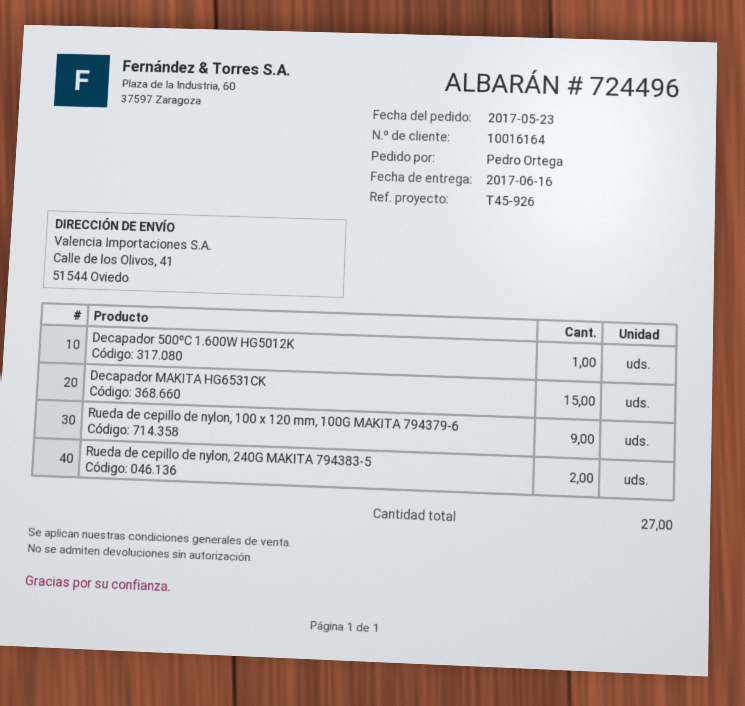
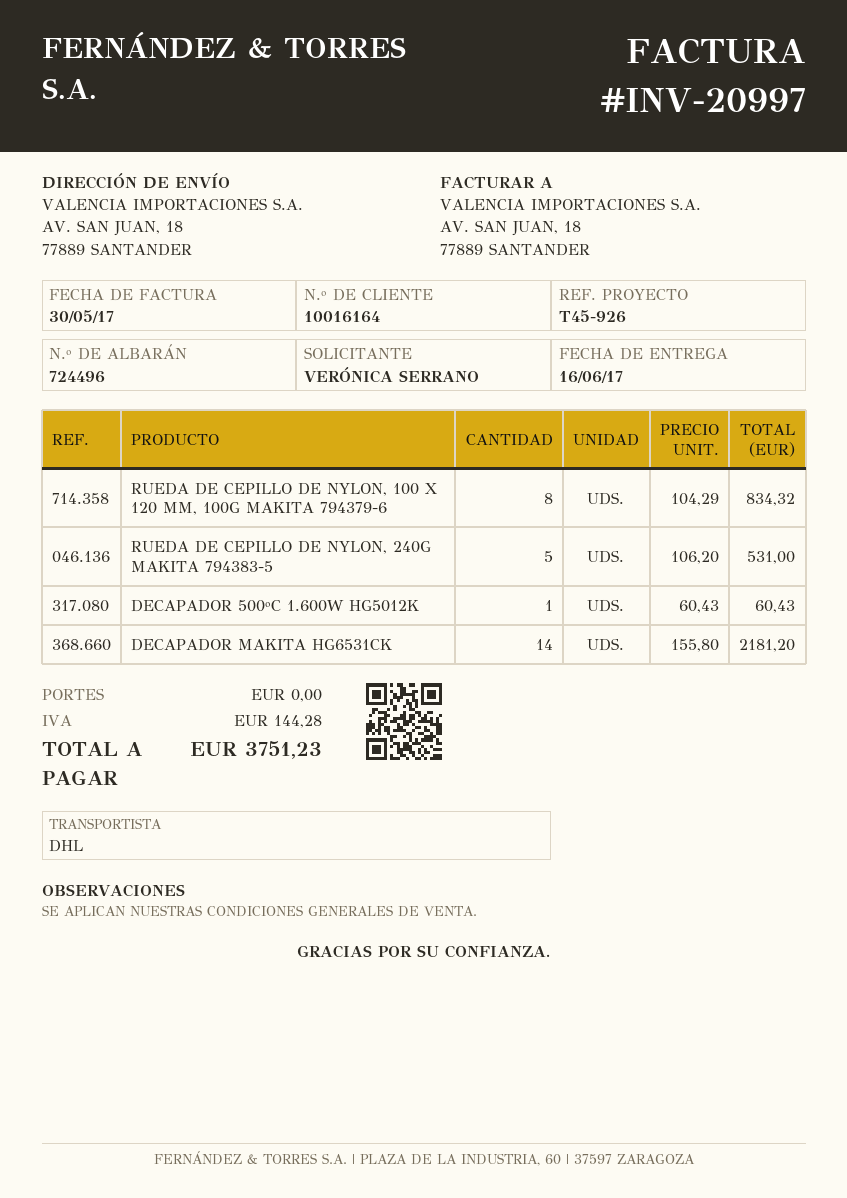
ordered by: Pedro Ortega -> VERÓNICA SERRANO
ship to: Calle de los Olivos, 41, 51544 Oviedo -> AV. SAN JUAN, 18, 77889 SANTANDER
Decapador MAKITA HG6531CK: 15 -> 14
Rueda de cepillo de nylon, 100 x 120 mm, 100G MAKITA 794379-6: 9 -> 8
Rueda de cepillo de nylon, 240G MAKITA 794383-5: 2 -> 5

